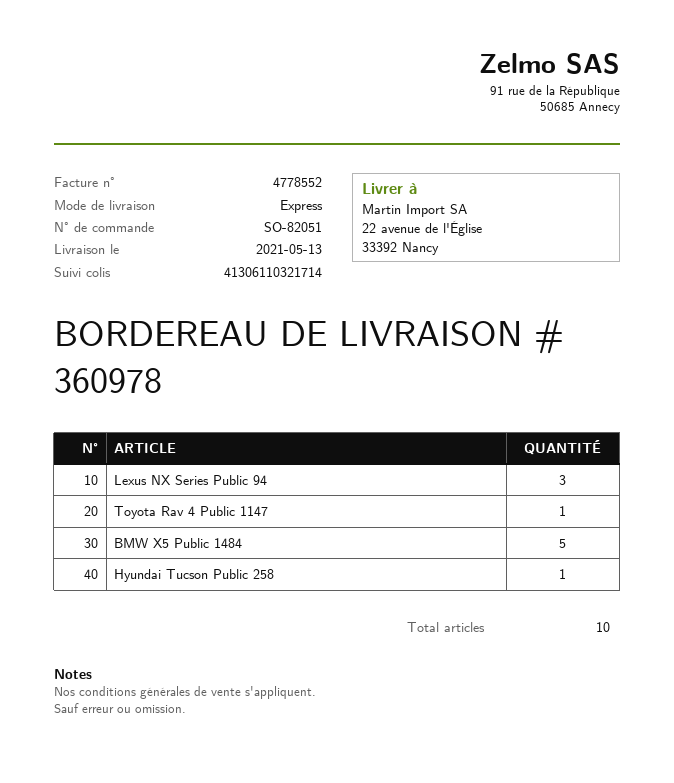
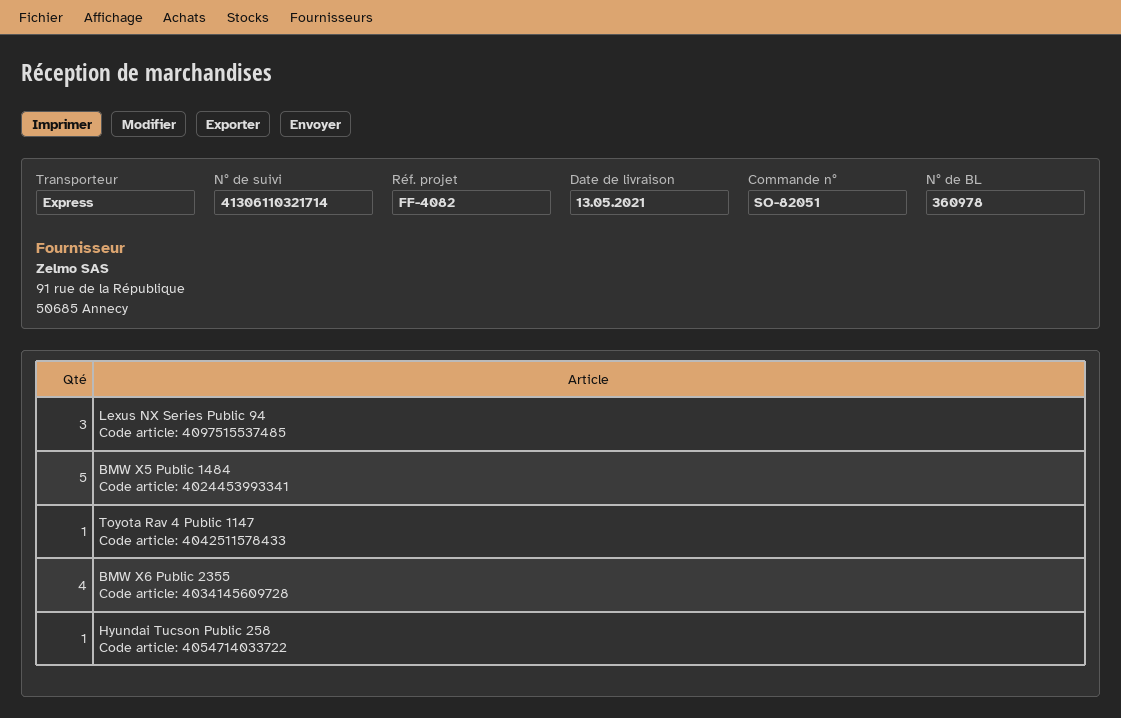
BMW X6 Public 2355: none -> 4

